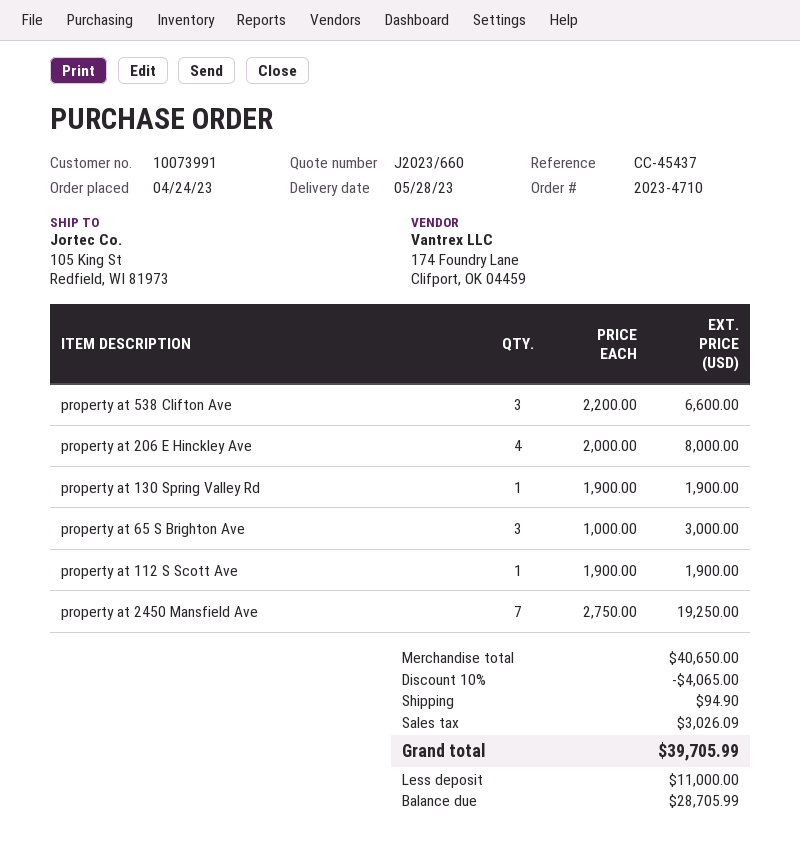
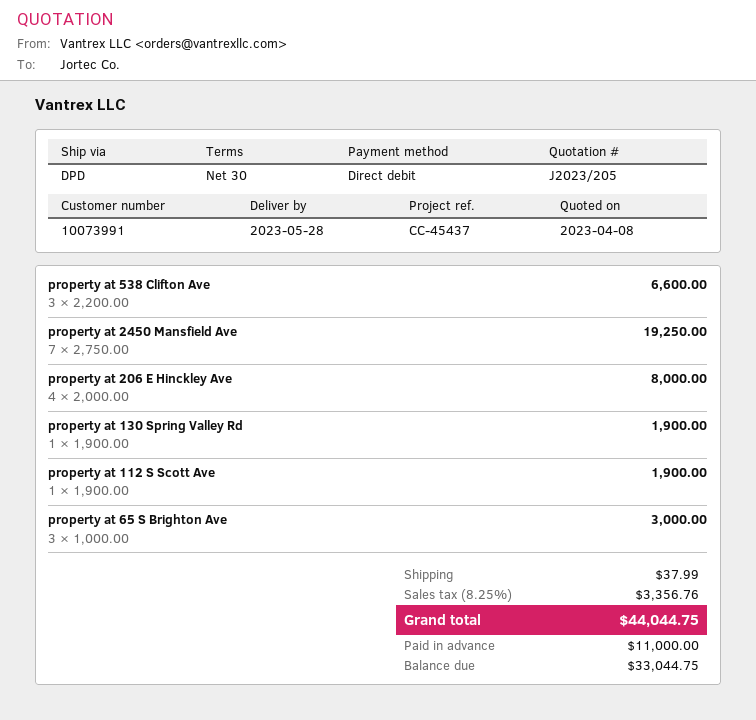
quote number: J2023/660 -> J2023/205
discount: 10% = 4065.00 -> none
shipping: 94.90 -> 37.99
tax: 3026.09 -> 3356.76
total: 39705.99 -> 44044.75
balance: 28705.99 -> 33044.75

